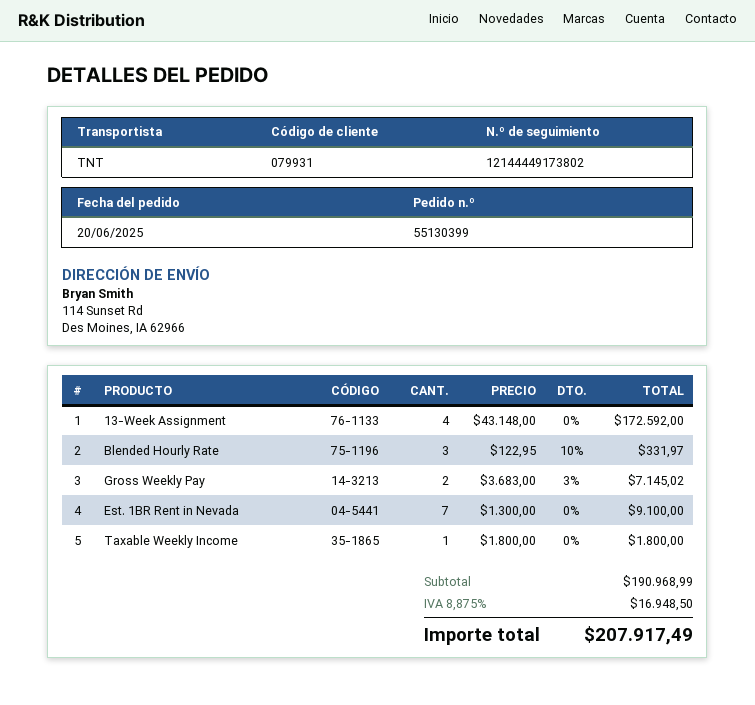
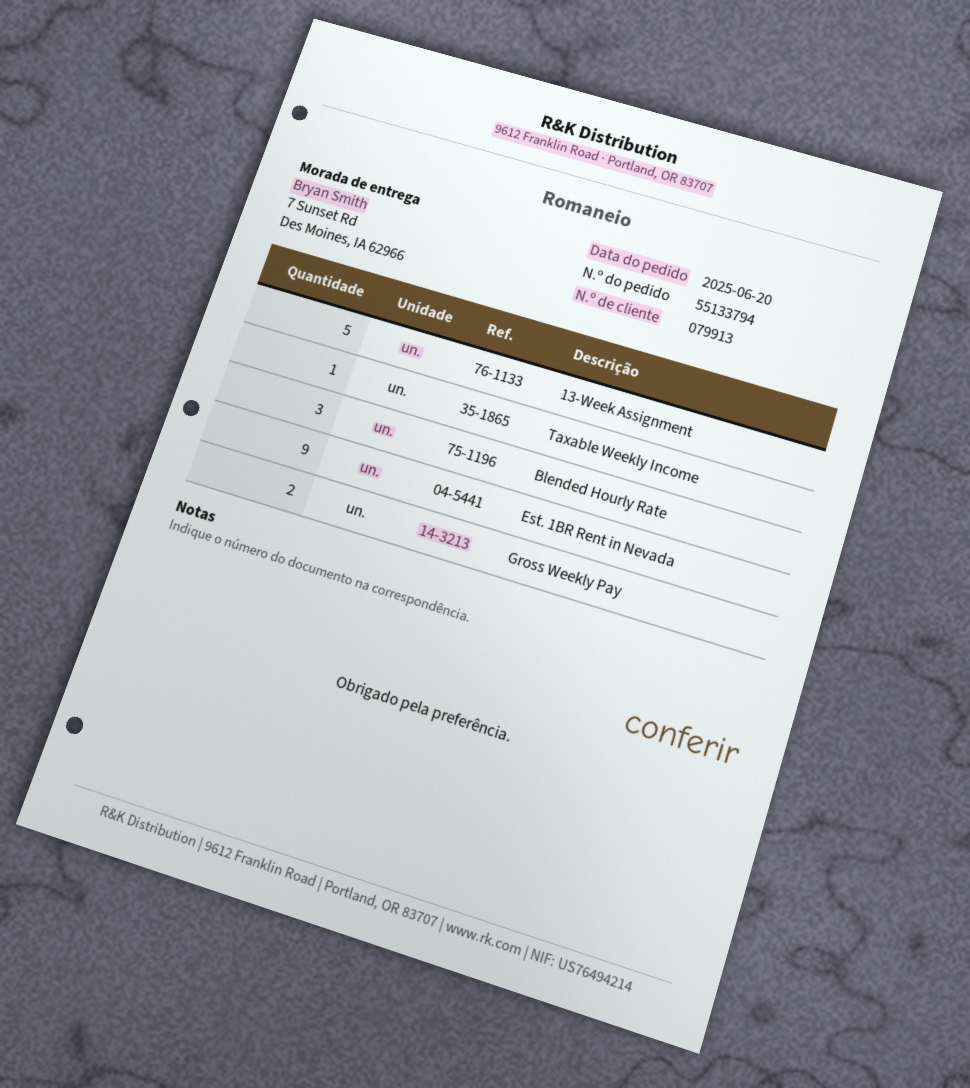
order number: 55130399 -> 55133794
customer number: 079931 -> 079913
ship to: 114 Sunset Rd, Des Moines, IA 62966 -> 7 Sunset Rd, Des Moines, IA 62966
13-Week Assignment: 4 -> 5
Est. 1BR Rent in Nevada: 7 -> 9

